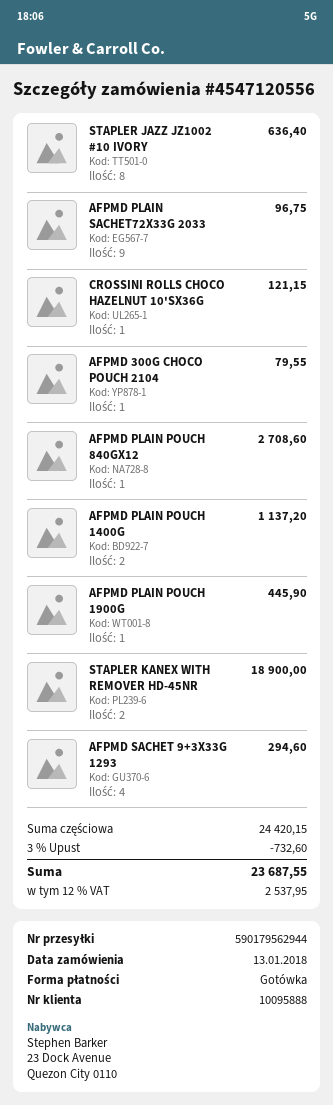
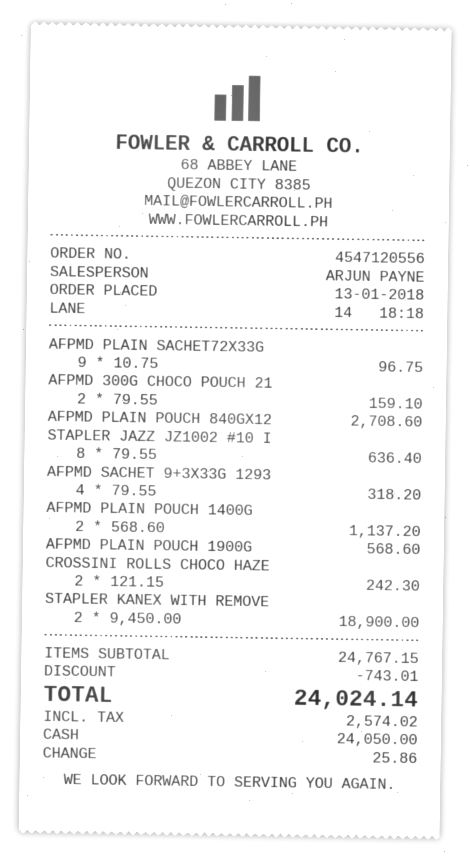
CROSSINI ROLLS CHOCO HAZELNUT 10'SX36G: 1 for 121.15 -> 2 for 242.30
AFPMD 300G CHOCO POUCH 2104: 1 for 79.55 -> 2 for 159.10
AFPMD PLAIN POUCH 1900G: 1 for 445.90 -> 1 for 568.60
AFPMD SACHET 9+3X33G 1293: 4 for 294.60 -> 4 for 318.20
subtotal: 24420.15 -> 24767.15
discount: 732.60 -> 743.01
tax: 2537.95 -> 2574.02
total: 23687.55 -> 24024.14

